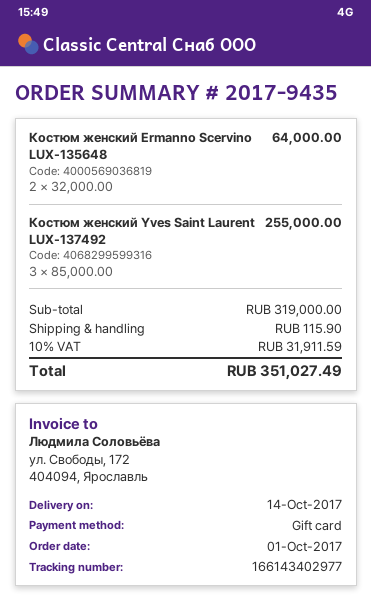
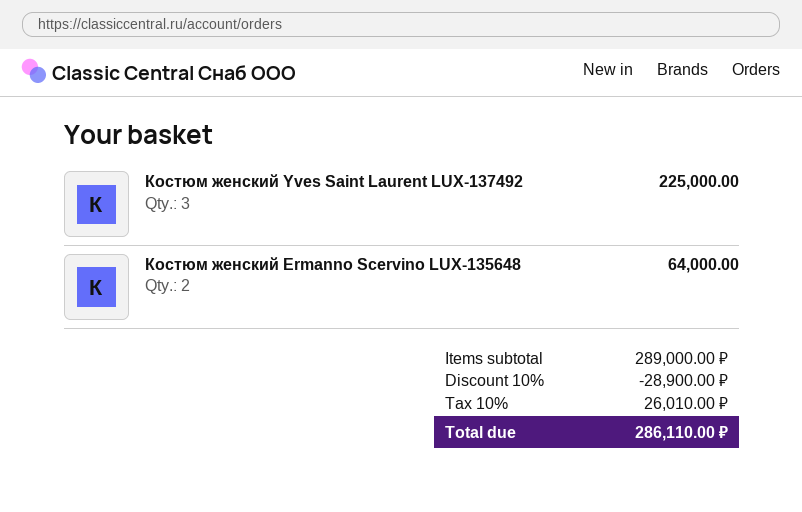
Костюм женский Yves Saint Laurent LUX-137492: 3 for 255000.00 -> 3 for 225000.00
subtotal: 319000.00 -> 289000.00
discount: none -> 10% = 28900.00
shipping: 115.90 -> none
tax: 10% = 31911.59 -> 10% = 26010.00
total: 351027.49 -> 286110.00

